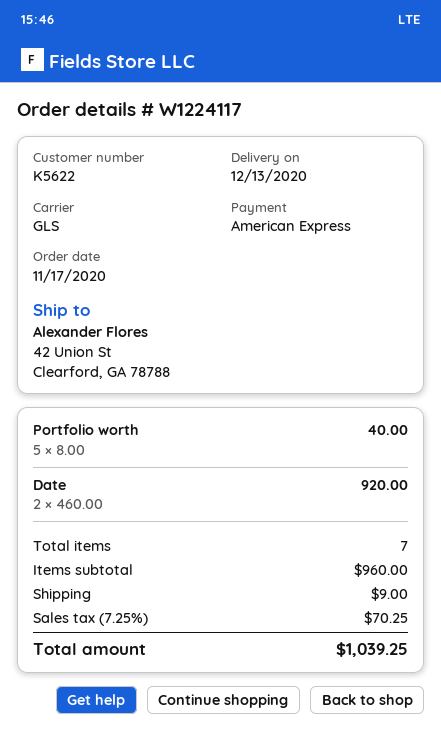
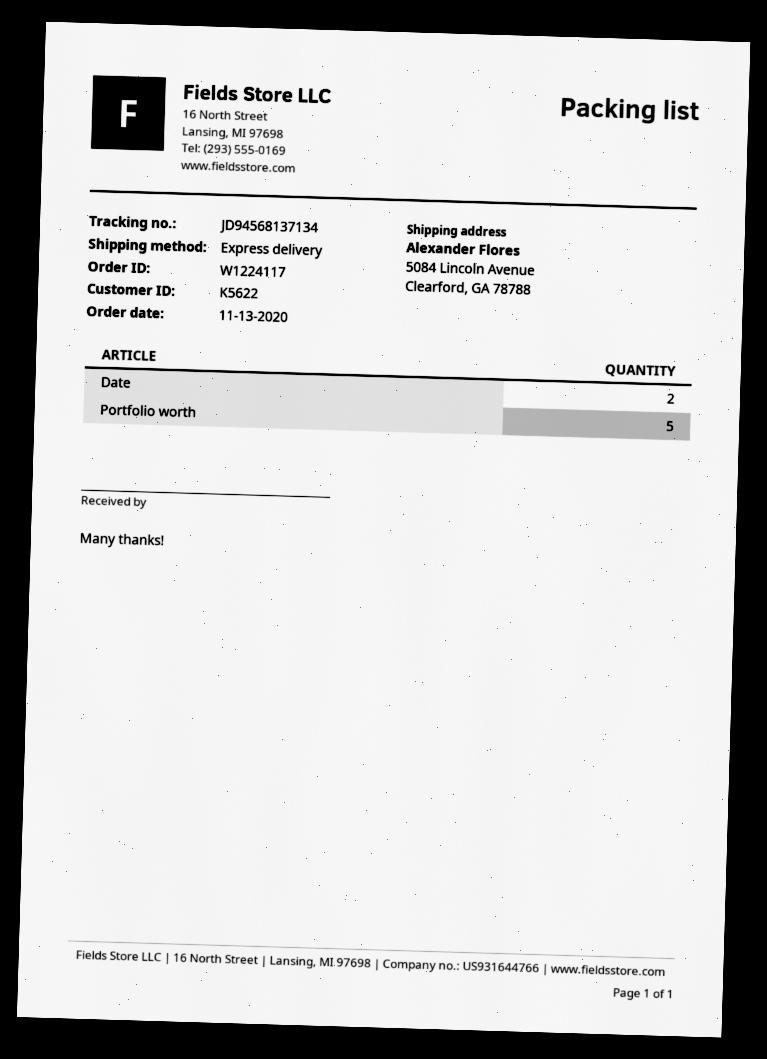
order date: 2020-11-17 -> 2020-11-13
shipping method: GLS -> express
ship to: 42 Union St, Clearford, GA 78788 -> 5084 Lincoln Avenue, Clearford, GA 78788

